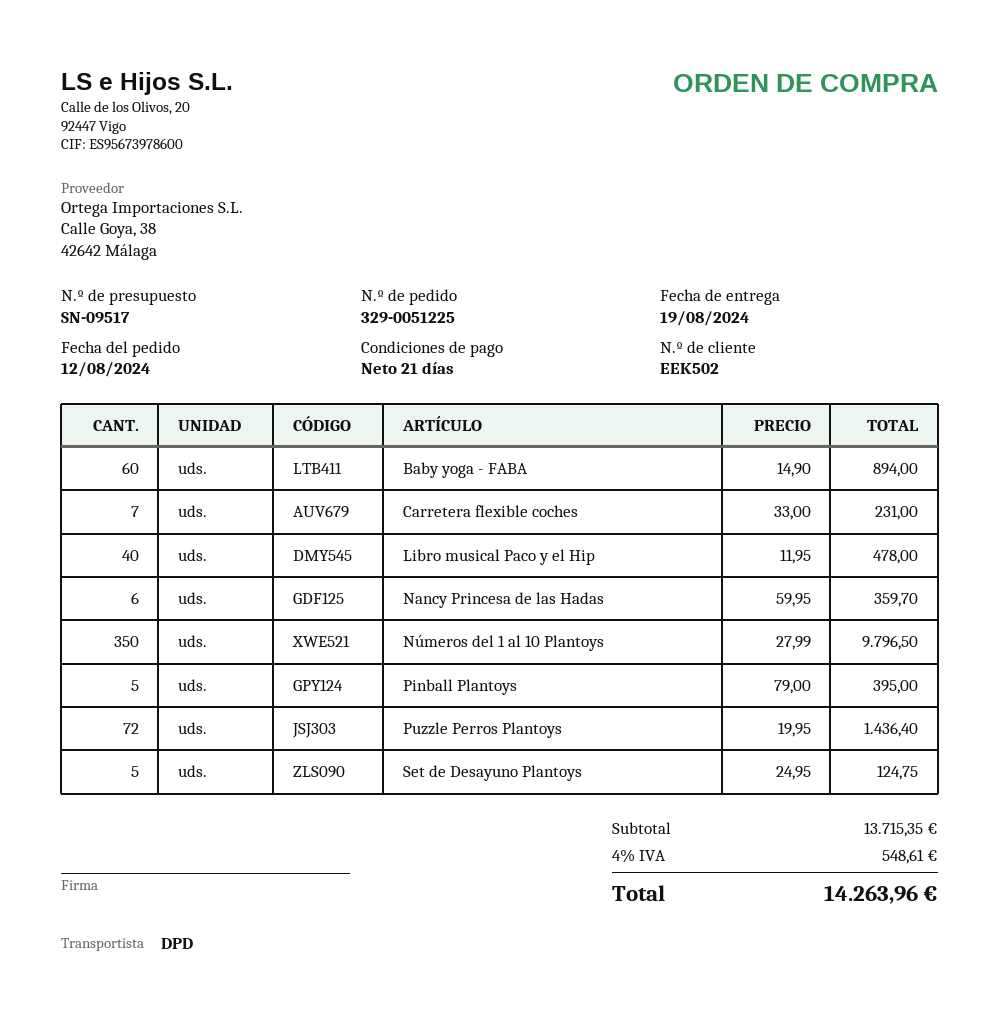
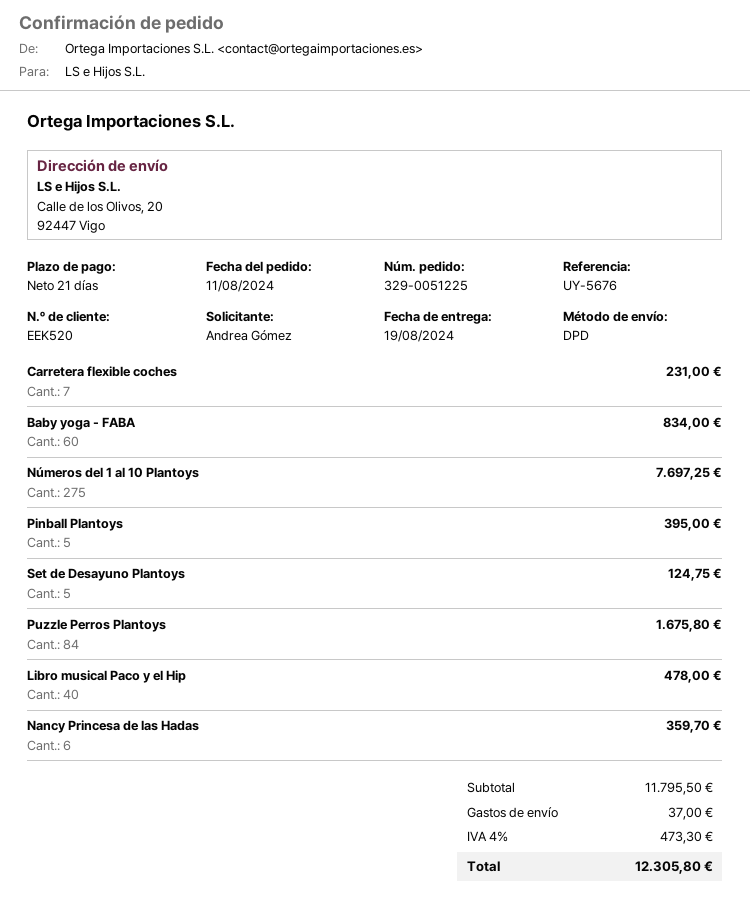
order date: 2024-08-12 -> 2024-08-11
customer number: EEK502 -> EEK520
Baby yoga - FABA: 60 for 894.00 -> 60 for 834.00
Números del 1 al 10 Plantoys: 350 for 9796.50 -> 275 for 7697.25
Puzzle Perros Plantoys: 72 for 1436.40 -> 84 for 1675.80
subtotal: 13715.35 -> 11795.50
shipping: none -> 37.00
tax: 4% = 548.61 -> 4% = 473.30
total: 14263.96 -> 12305.80

